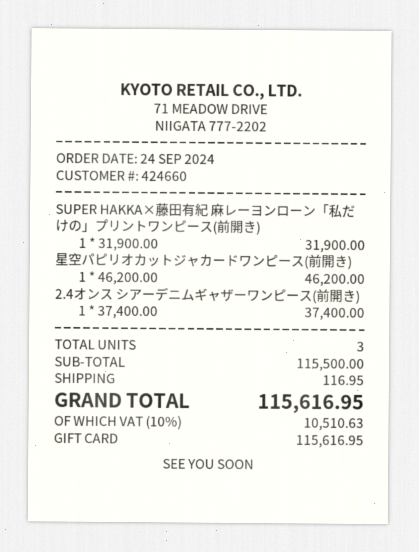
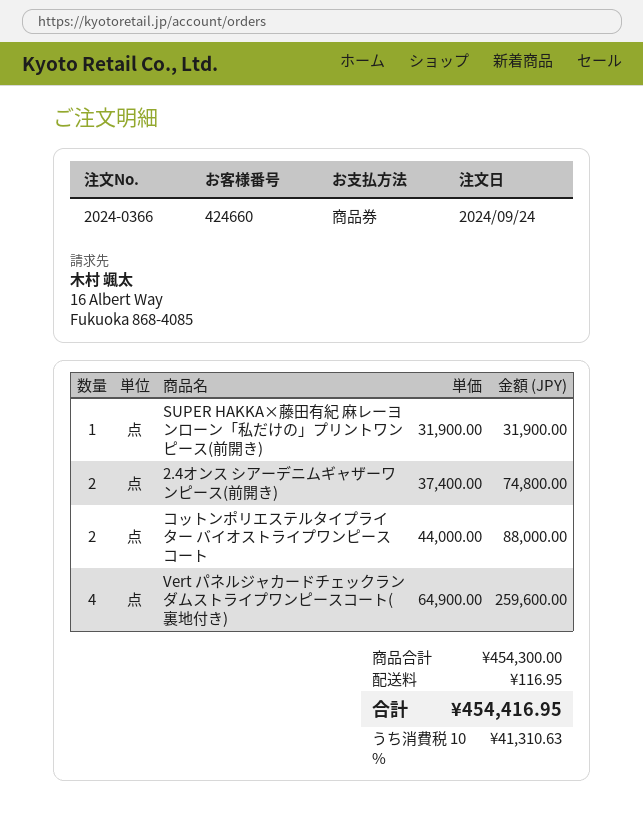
星空パピリオカットジャカードワンピース(前開き): 1 x 46200.00 = 46200.00 -> none
2.4オンス シアーデニムギャザーワンピース(前開き): 1 x 37400.00 = 37400.00 -> 2 x 37400.00 = 74800.00
コットンポリエステルタイプライター バイオストライプワンピースコート: none -> 2 x 44000.00 = 88000.00
Vert パネルジャカードチェックランダムストライプワンピースコート(裏地付き): none -> 4 x 64900.00 = 259600.00
subtotal: 115500.00 -> 454300.00
tax: 10% = 10510.63 -> 10% = 41310.63
total: 115616.95 -> 454416.95

